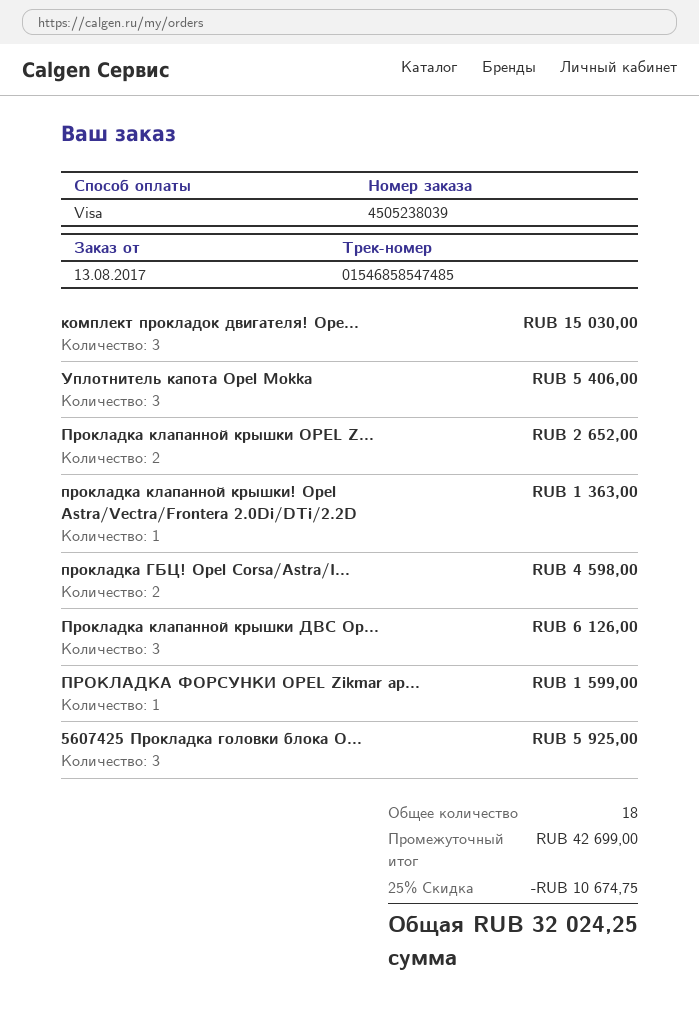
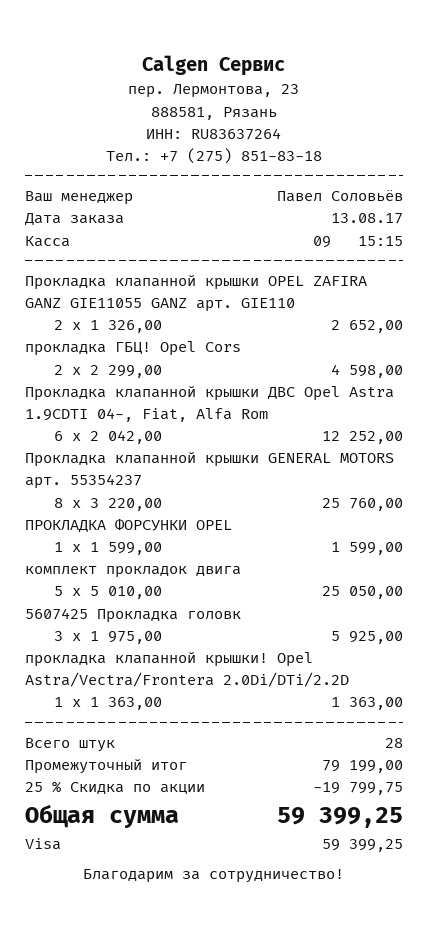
комплект прокладок двигателя! Ope...: 3 for 15030.00 -> 5 for 25050.00
Уплотнитель капота Opel Mokka: 3 for 5406.00 -> none
Прокладка клапанной крышки ДВС Op...: 3 for 6126.00 -> 6 for 12252.00
Прокладка клапанной крышки GENERAL MOTORS арт. 55354237: none -> 8 for 25760.00
total quantity: 18 -> 28
subtotal: 42699.00 -> 79199.00
discount: 25% = 10674.75 -> 25% = 19799.75
total: 32024.25 -> 59399.25

